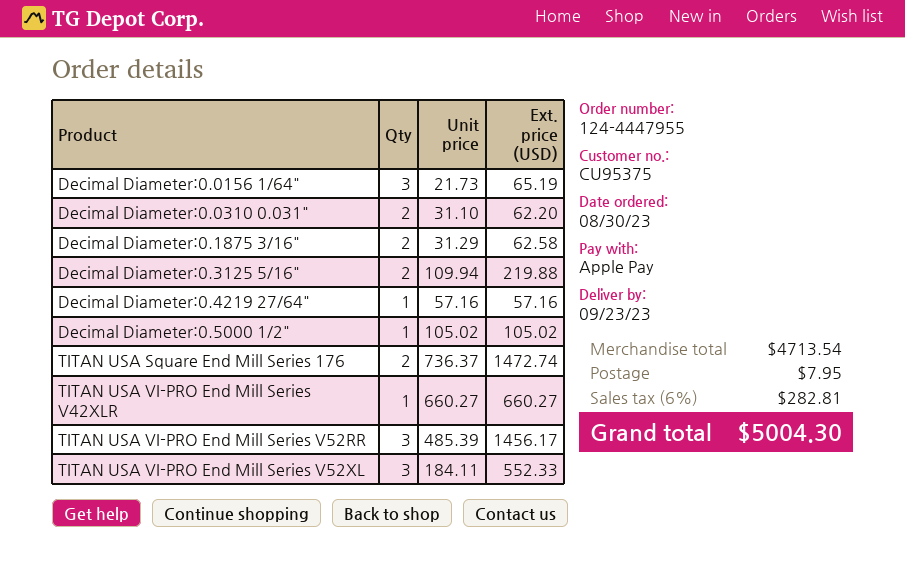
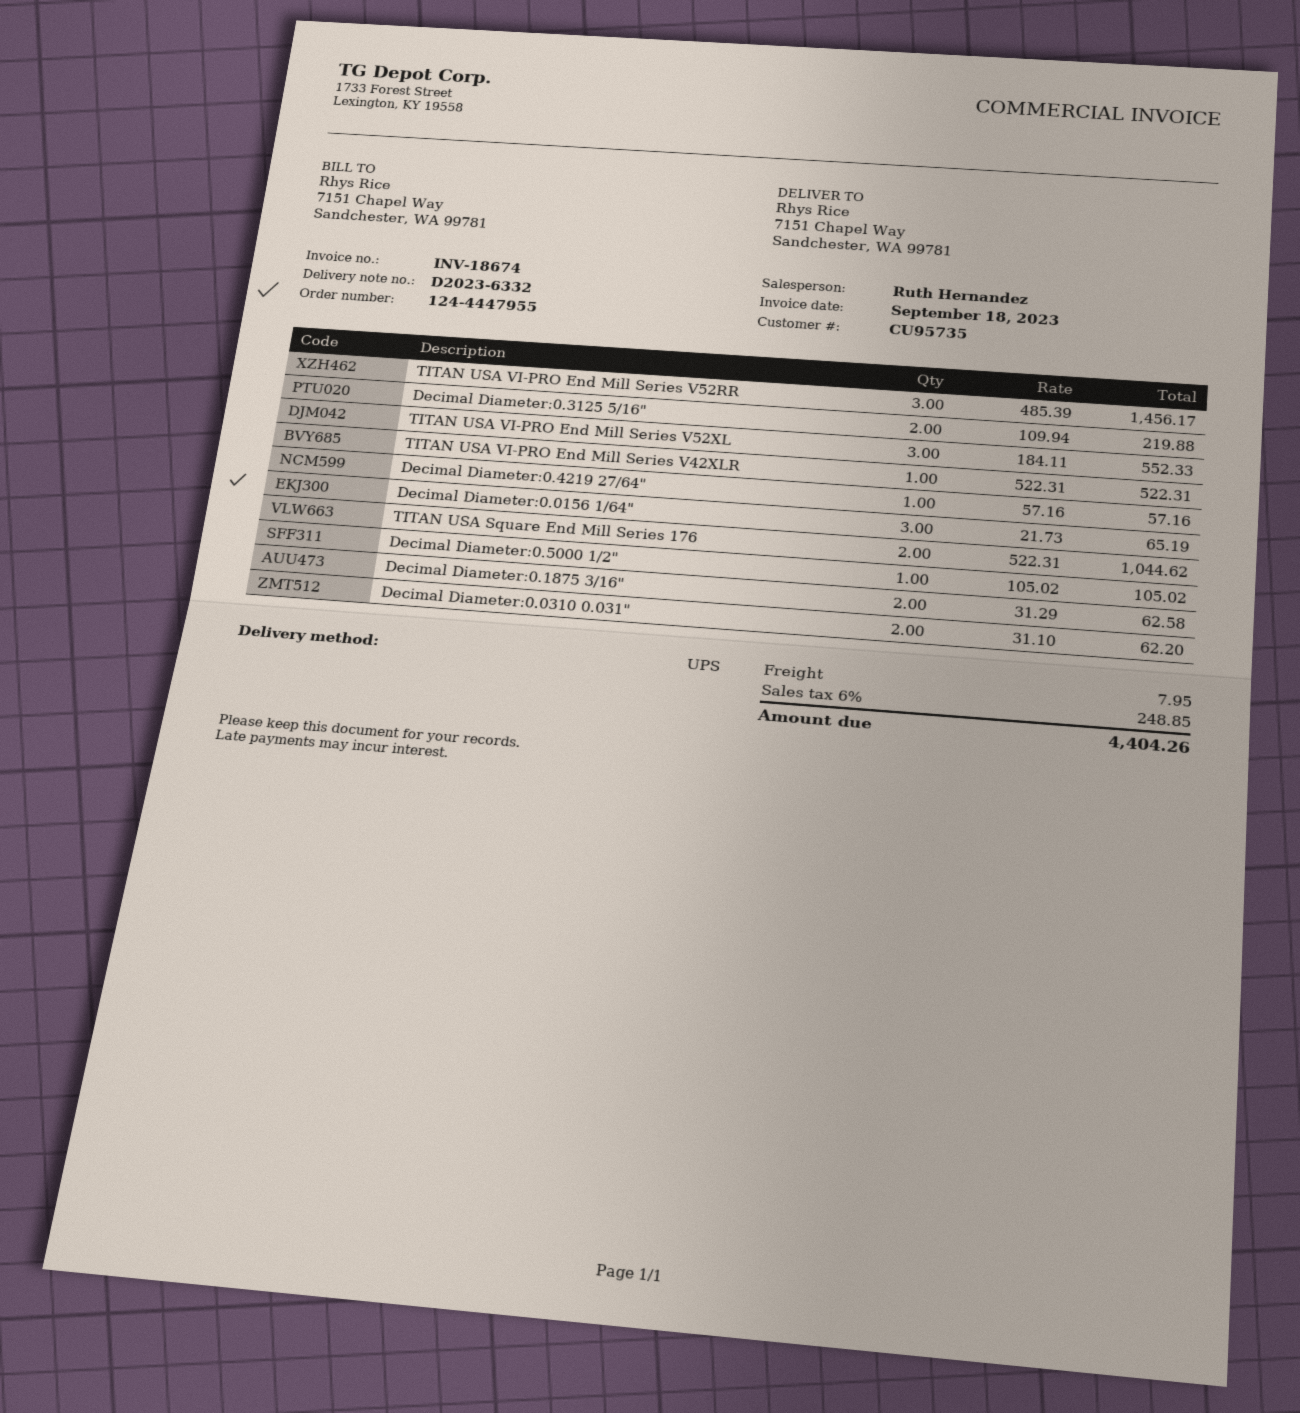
customer number: CU95375 -> CU95735
TITAN USA Square End Mill Series 176: 2 x 736.37 = 1472.74 -> 2 x 522.31 = 1044.62
TITAN USA VI-PRO End Mill Series V42XLR: 1 x 660.27 = 660.27 -> 1 x 522.31 = 522.31
tax: 6% = 282.81 -> 6% = 248.85
total: 5004.30 -> 4404.26

